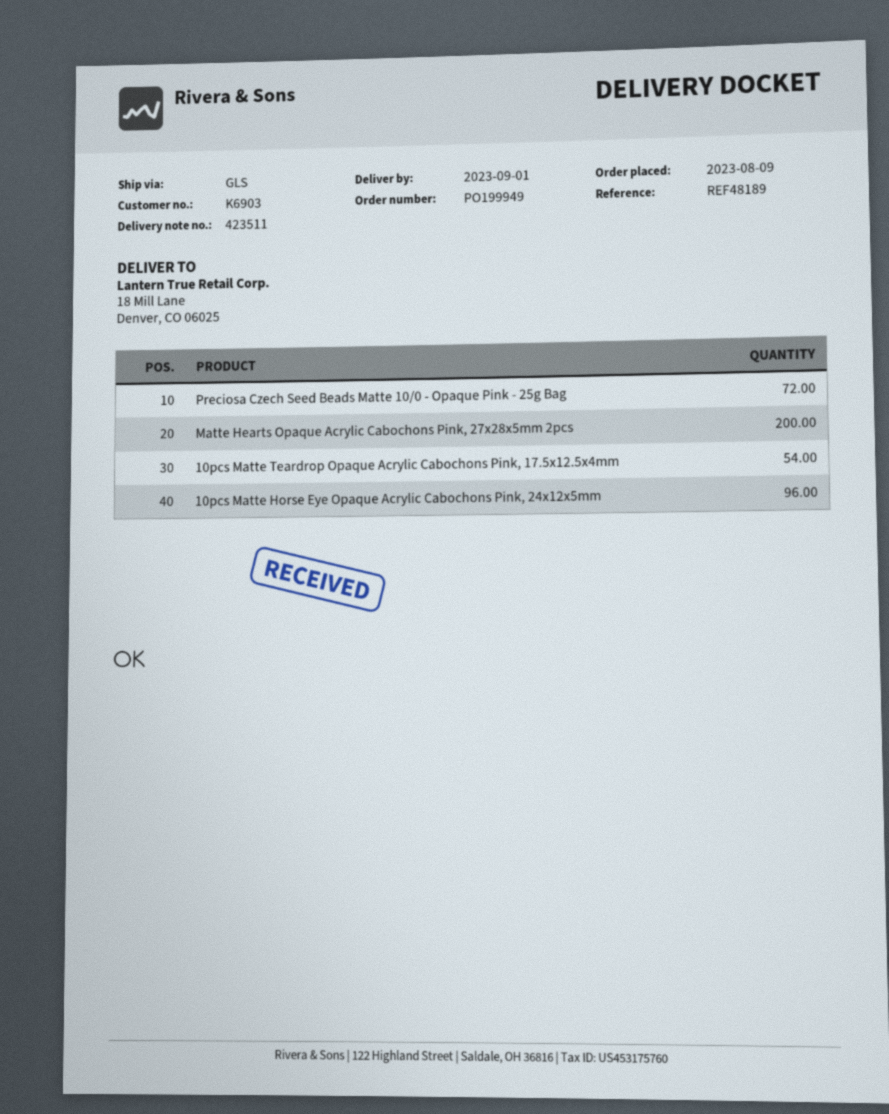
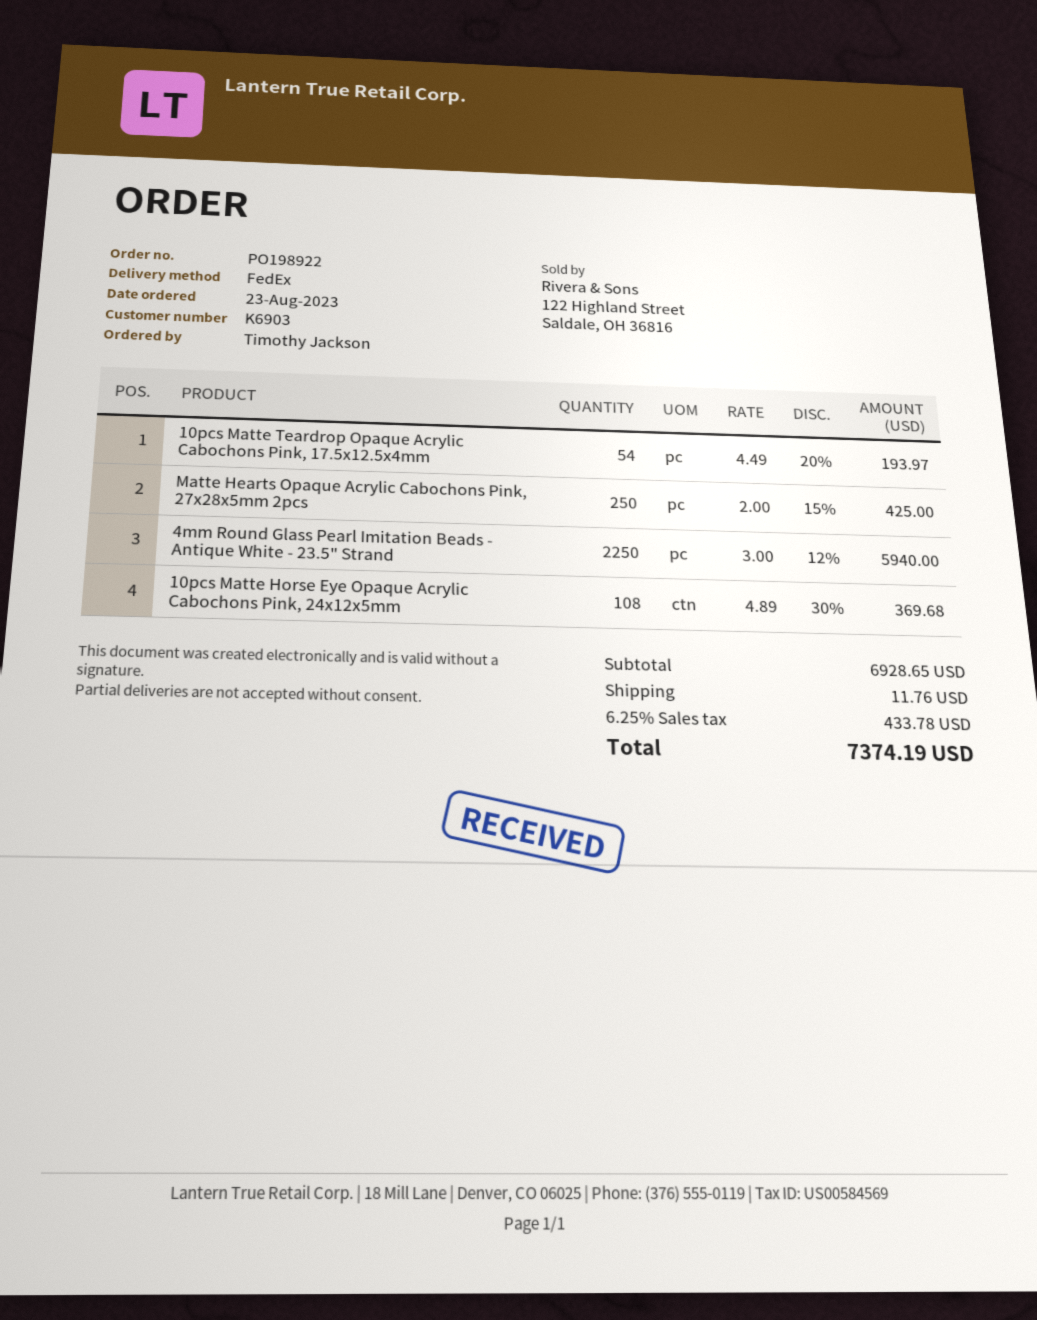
order number: PO199949 -> PO198922
order date: 2023-08-09 -> 2023-08-23
shipping method: GLS -> FedEx
Preciosa Czech Seed Beads Matte 10/0 - Opaque Pink - 25g Bag: 72 -> none
Matte Hearts Opaque Acrylic Cabochons Pink, 27x28x5mm 2pcs: 200 -> 250
10pcs Matte Horse Eye Opaque Acrylic Cabochons Pink, 24x12x5mm: 96 -> 108
4mm Round Glass Pearl Imitation Beads - Antique White - 23.5" Strand: none -> 2250

